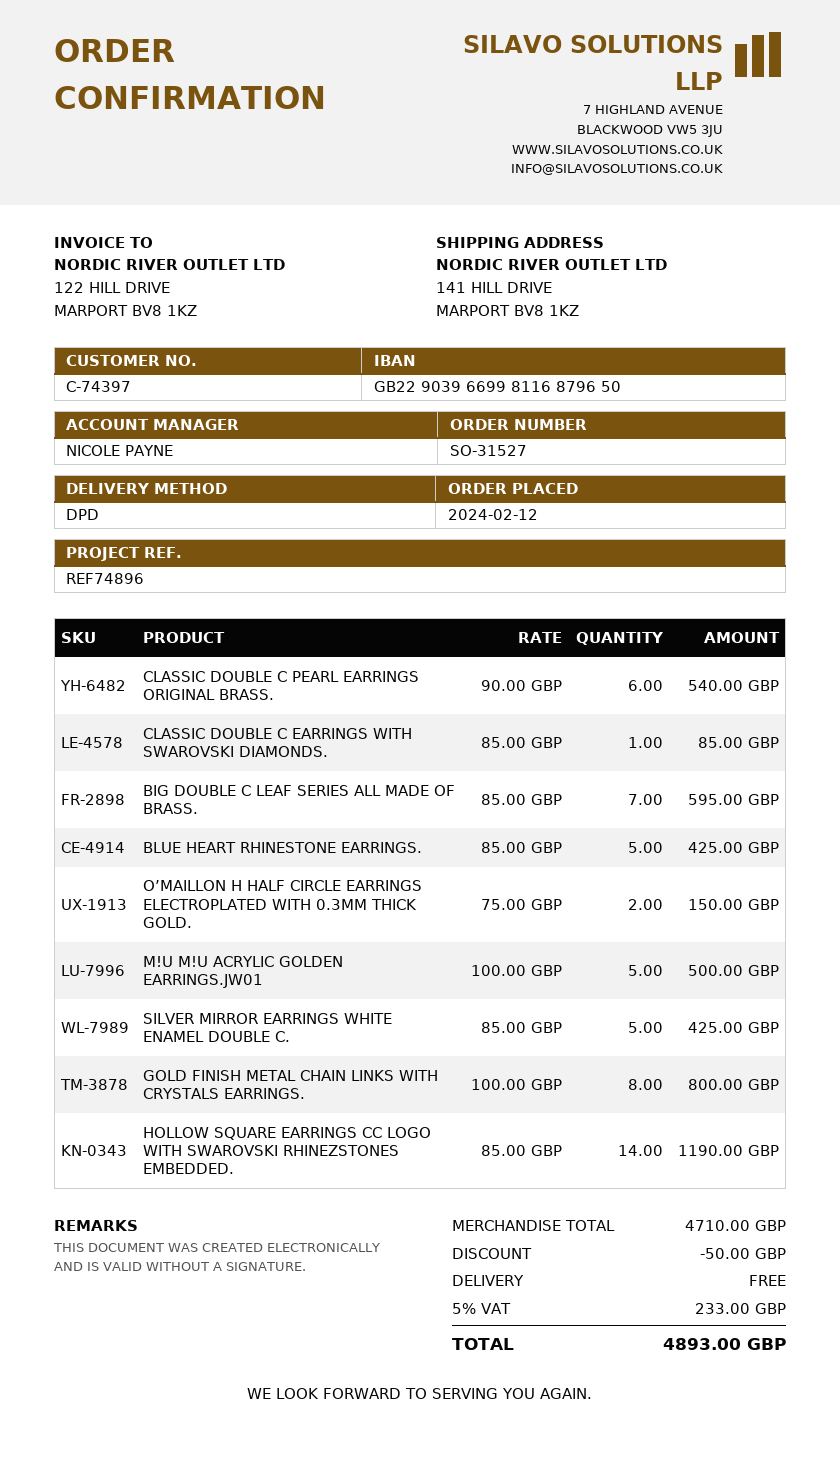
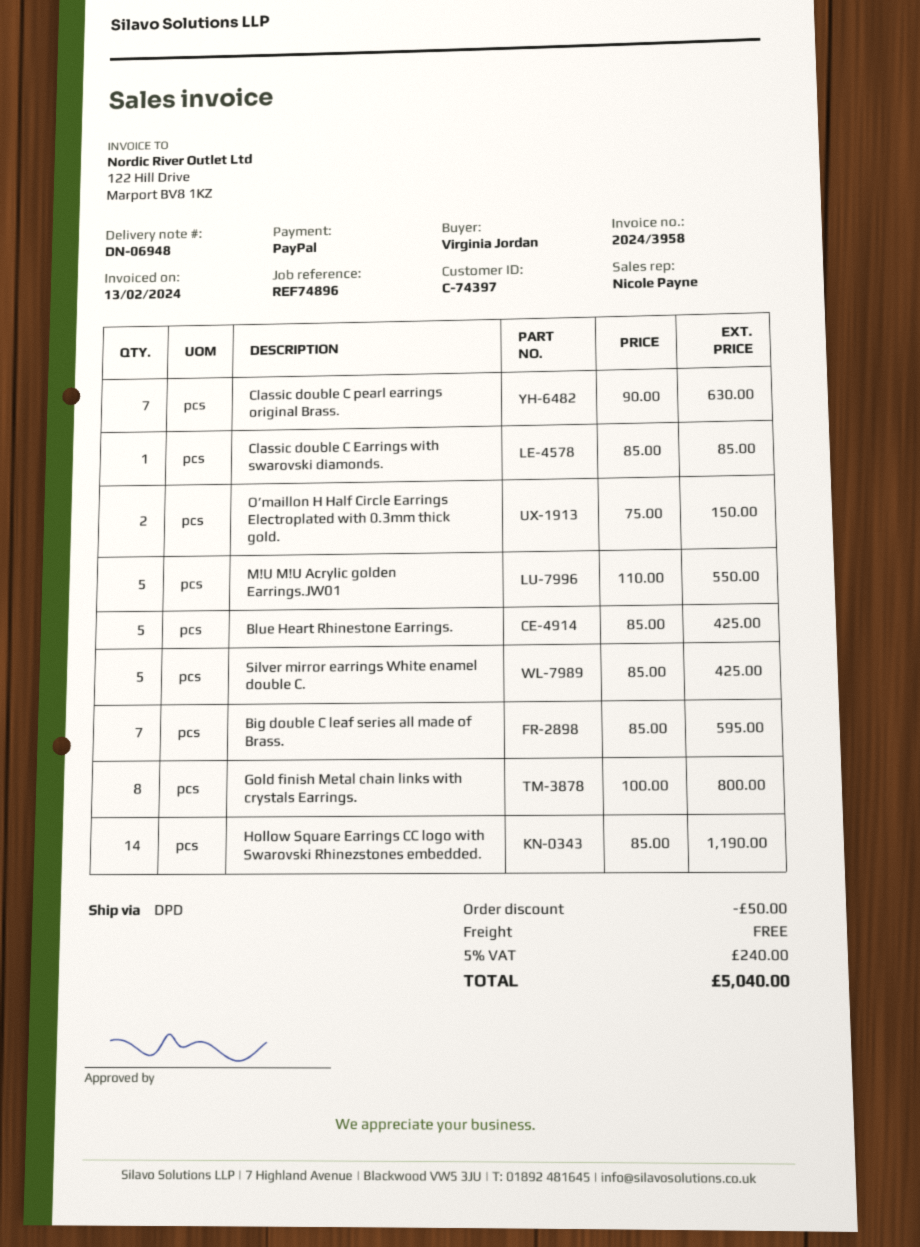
CLASSIC DOUBLE C PEARL EARRINGS ORIGINAL BRASS.: 6 x 90.00 = 540.00 -> 7 x 90.00 = 630.00
M!U M!U ACRYLIC GOLDEN EARRINGS.JW01: 5 x 100.00 = 500.00 -> 5 x 110.00 = 550.00
tax: 5% = 233.00 -> 5% = 240.00
total: 4893.00 -> 5040.00

